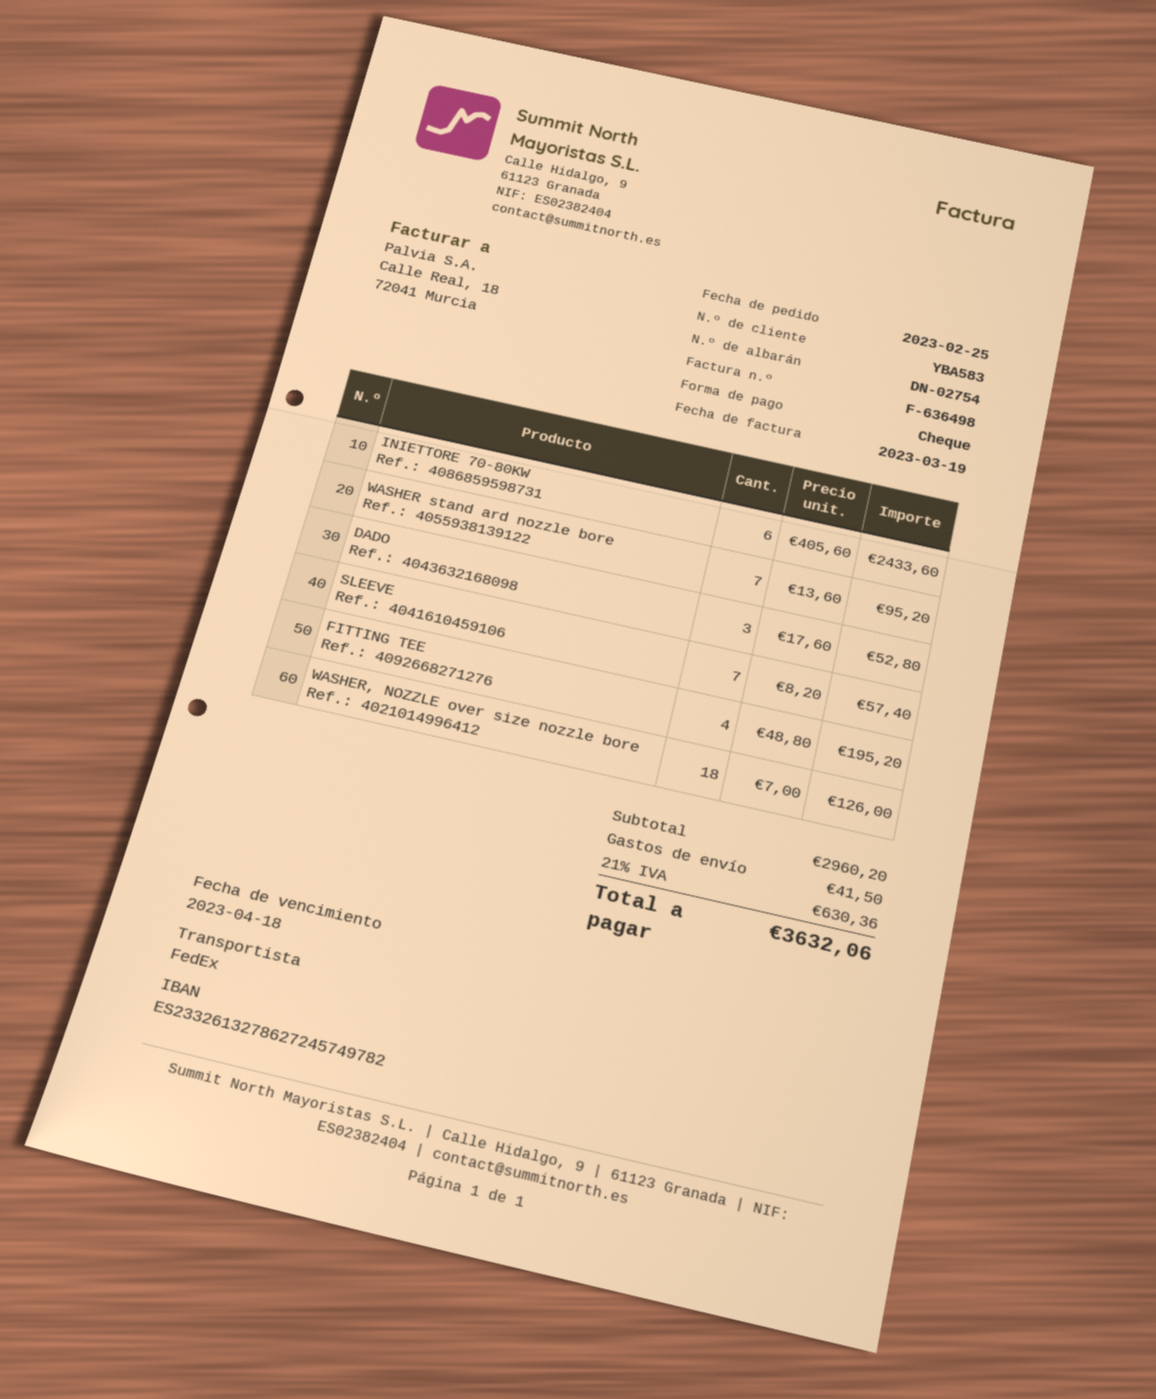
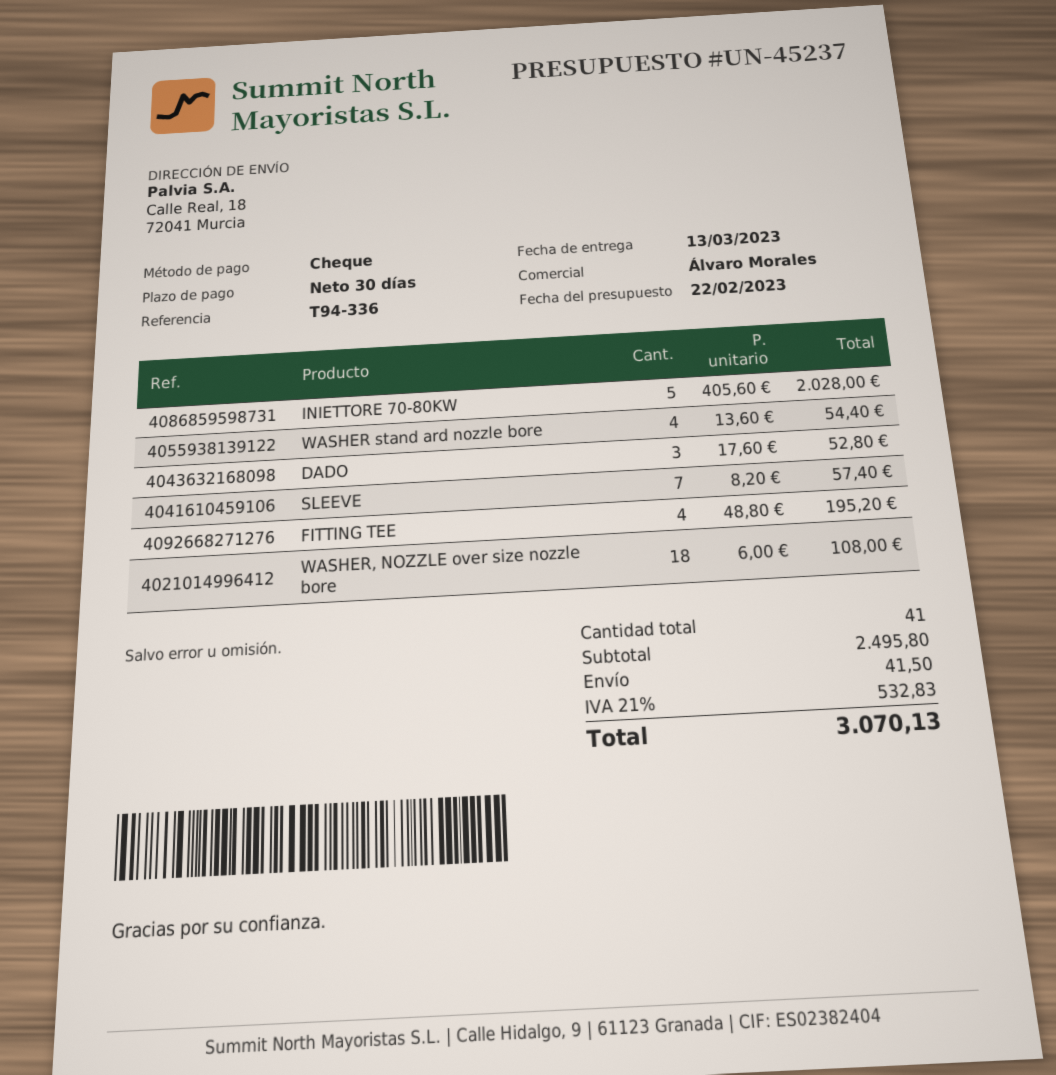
INIETTORE 70-80KW: 6 x 405.60 = 2433.60 -> 5 x 405.60 = 2028.00
WASHER stand ard nozzle bore: 7 x 13.60 = 95.20 -> 4 x 13.60 = 54.40
WASHER, NOZZLE over size nozzle bore: 18 x 7.00 = 126.00 -> 18 x 6.00 = 108.00
subtotal: 2960.20 -> 2495.80
tax: 21% = 630.36 -> 21% = 532.83
total: 3632.06 -> 3070.13

